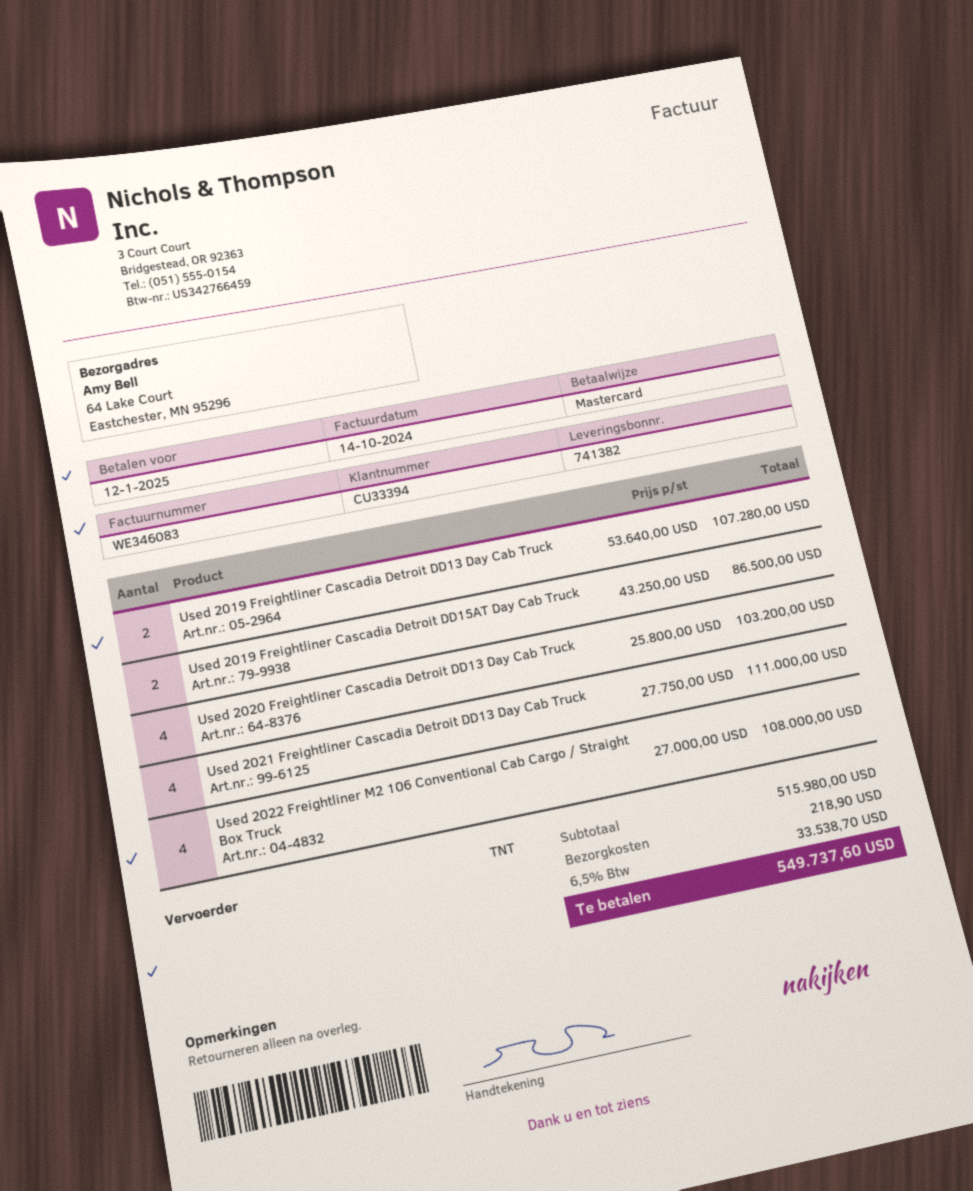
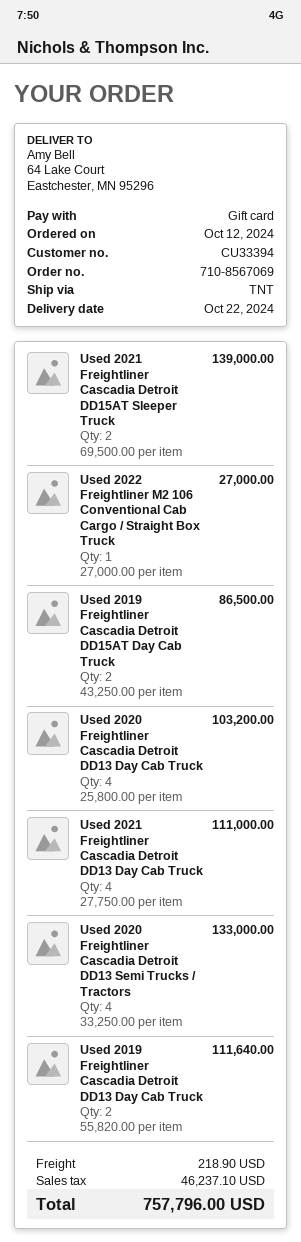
payment method: Mastercard -> gift card
Used 2019 Freightliner Cascadia Detroit DD13 Day Cab Truck: 2 x 53640.00 = 107280.00 -> 2 x 55820.00 = 111640.00
Used 2022 Freightliner M2 106 Conventional Cab Cargo / Straight Box Truck: 4 x 27000.00 = 108000.00 -> 1 x 27000.00 = 27000.00
Used 2021 Freightliner Cascadia Detroit DD15AT Sleeper Truck: none -> 2 x 69500.00 = 139000.00
Used 2020 Freightliner Cascadia Detroit DD13 Semi Trucks / Tractors: none -> 4 x 33250.00 = 133000.00
tax: 33538.70 -> 46237.10
total: 549737.60 -> 757796.00

